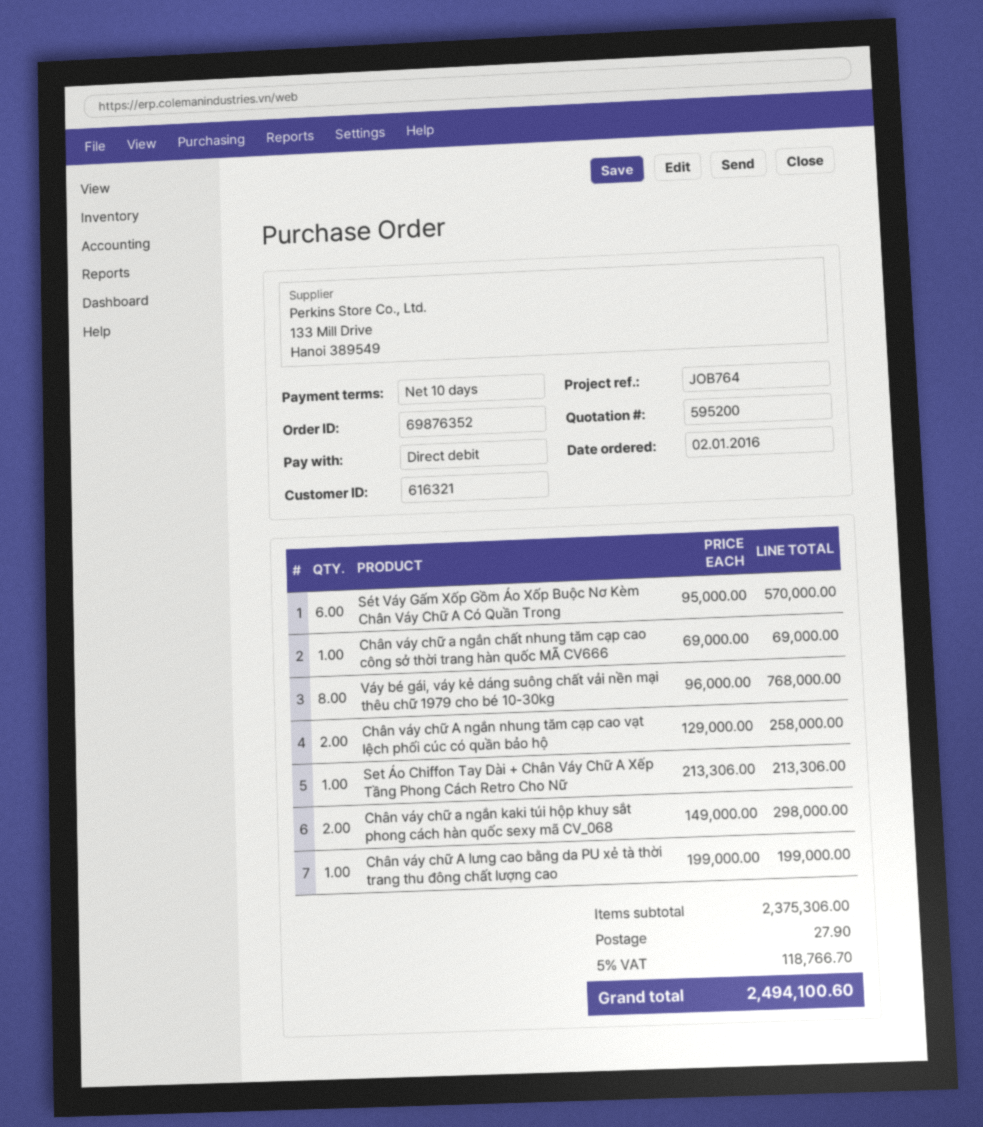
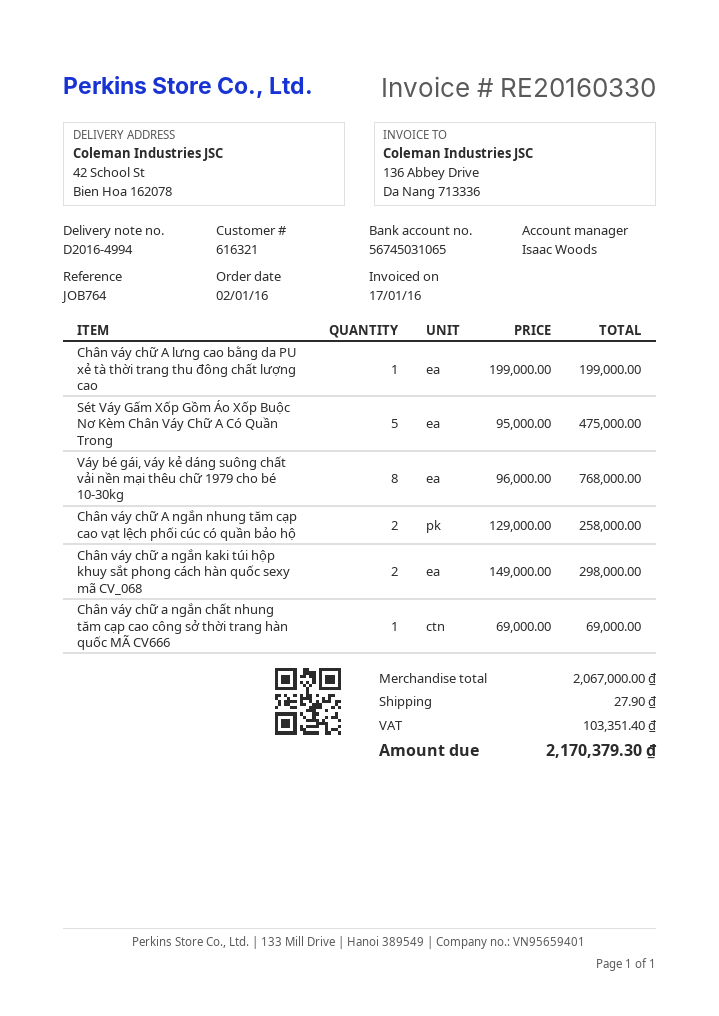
Sét Váy Gấm Xốp Gồm Áo Xốp Buộc Nơ Kèm Chân Váy Chữ A Có Quần Trong: 6 x 95000.00 = 570000.00 -> 5 x 95000.00 = 475000.00
Set Áo Chiffon Tay Dài + Chân Váy Chữ A Xếp Tầng Phong Cách Retro Cho Nữ: 1 x 213306.00 = 213306.00 -> none
subtotal: 2375306.00 -> 2067000.00
tax: 118766.70 -> 103351.40
total: 2494100.60 -> 2170379.30

